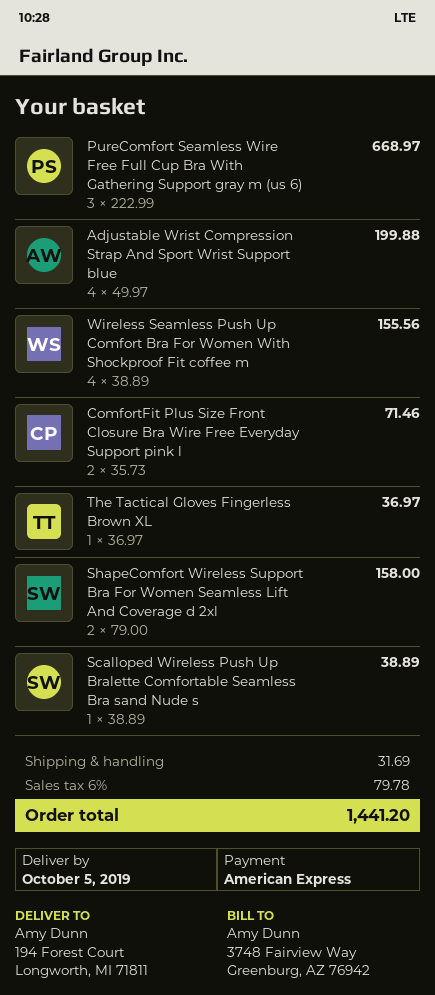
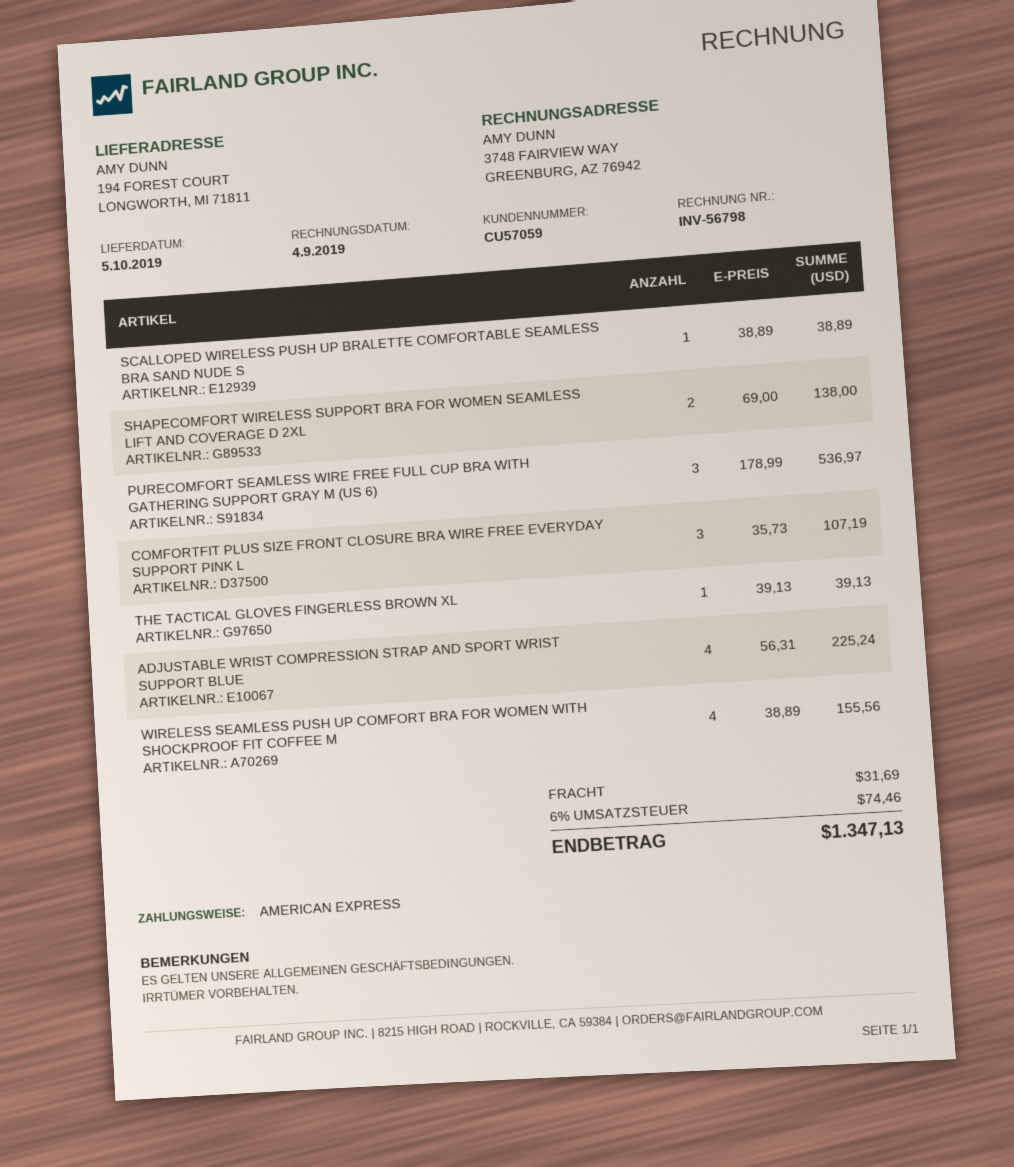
PureComfort Seamless Wire Free Full Cup Bra With Gathering Support gray m (us 6): 3 x 222.99 = 668.97 -> 3 x 178.99 = 536.97
Adjustable Wrist Compression Strap And Sport Wrist Support blue: 4 x 49.97 = 199.88 -> 4 x 56.31 = 225.24
ComfortFit Plus Size Front Closure Bra Wire Free Everyday Support pink l: 2 x 35.73 = 71.46 -> 3 x 35.73 = 107.19
The Tactical Gloves Fingerless Brown XL: 1 x 36.97 = 36.97 -> 1 x 39.13 = 39.13
ShapeComfort Wireless Support Bra For Women Seamless Lift And Coverage d 2xl: 2 x 79.00 = 158.00 -> 2 x 69.00 = 138.00
tax: 6% = 79.78 -> 6% = 74.46
total: 1441.20 -> 1347.13

